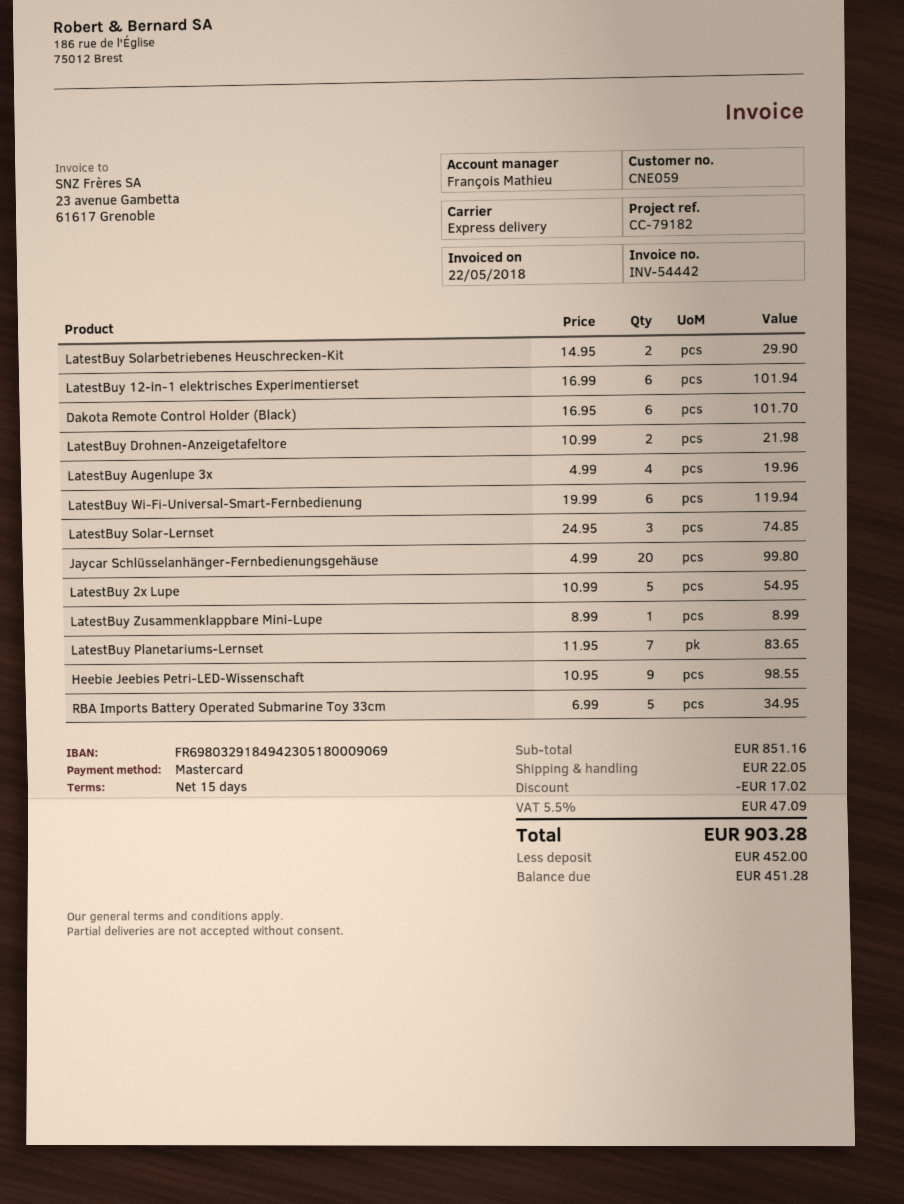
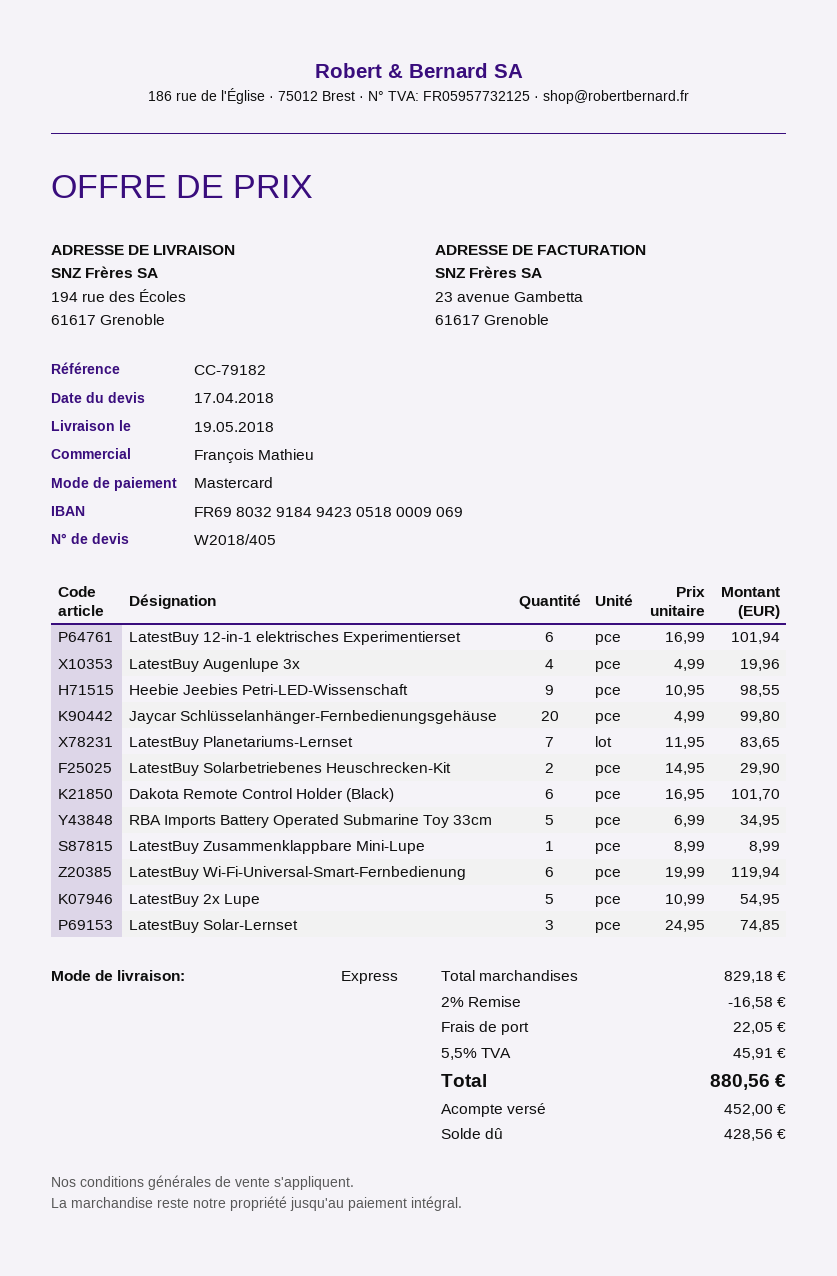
LatestBuy Drohnen-Anzeigetafeltore: 2 x 10.99 = 21.98 -> none
subtotal: 851.16 -> 829.18
discount: 17.02 -> 16.58
tax: 5.5% = 47.09 -> 5.5% = 45.91
total: 903.28 -> 880.56
balance: 451.28 -> 428.56

